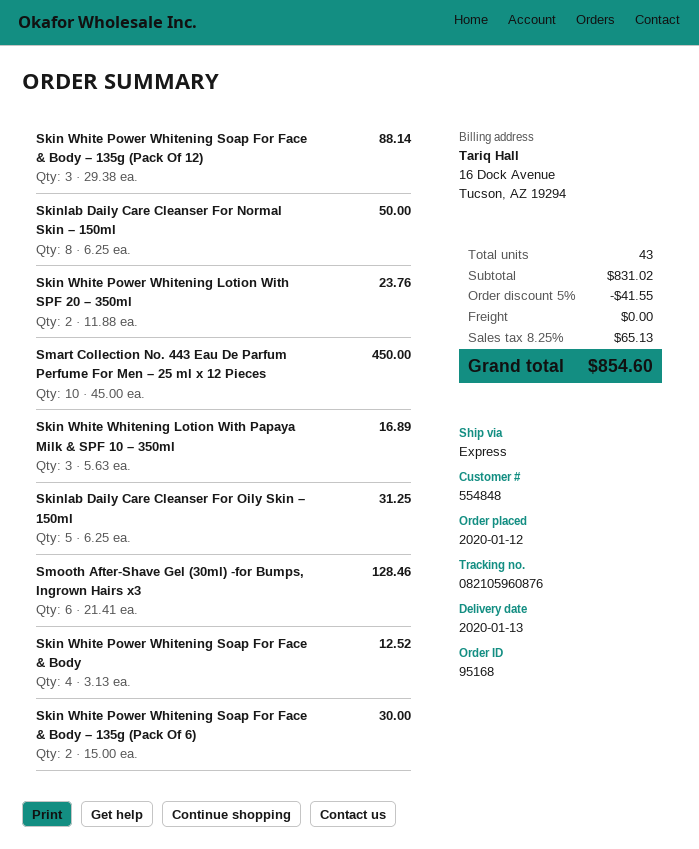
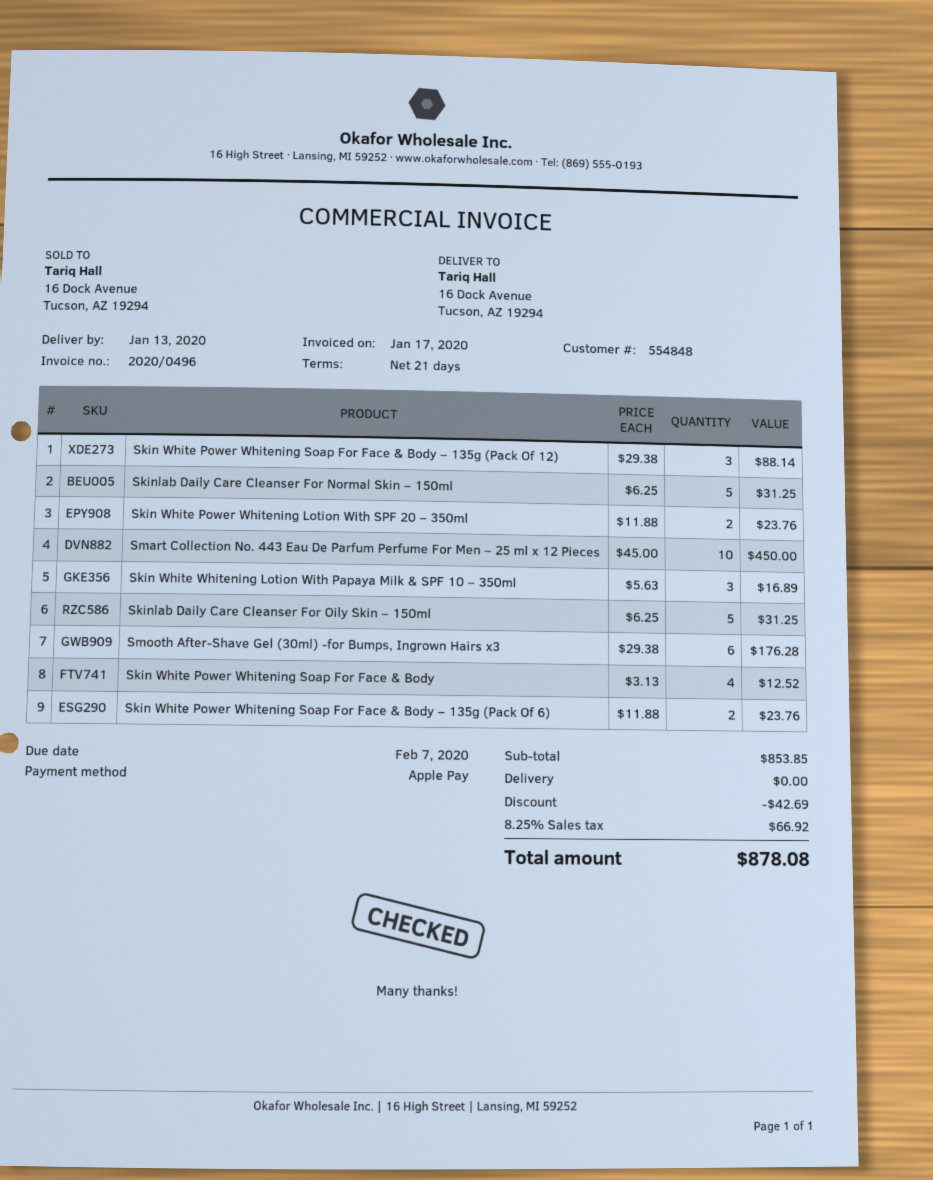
Skinlab Daily Care Cleanser For Normal Skin – 150ml: 8 x 6.25 = 50.00 -> 5 x 6.25 = 31.25
Smooth After-Shave Gel (30ml) -for Bumps, Ingrown Hairs x3: 6 x 21.41 = 128.46 -> 6 x 29.38 = 176.28
Skin White Power Whitening Soap For Face & Body – 135g (Pack Of 6): 2 x 15.00 = 30.00 -> 2 x 11.88 = 23.76
subtotal: 831.02 -> 853.85
discount: 41.55 -> 42.69
tax: 8.25% = 65.13 -> 8.25% = 66.92
total: 854.60 -> 878.08

